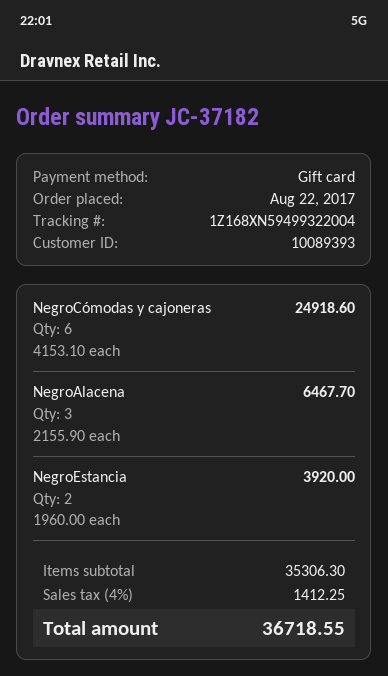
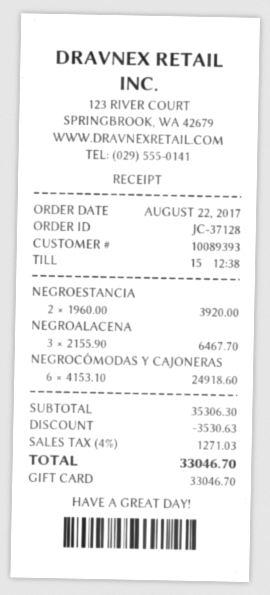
order number: JC-37182 -> JC-37128
discount: none -> 3530.63
tax: 4% = 1412.25 -> 4% = 1271.03
total: 36718.55 -> 33046.70

